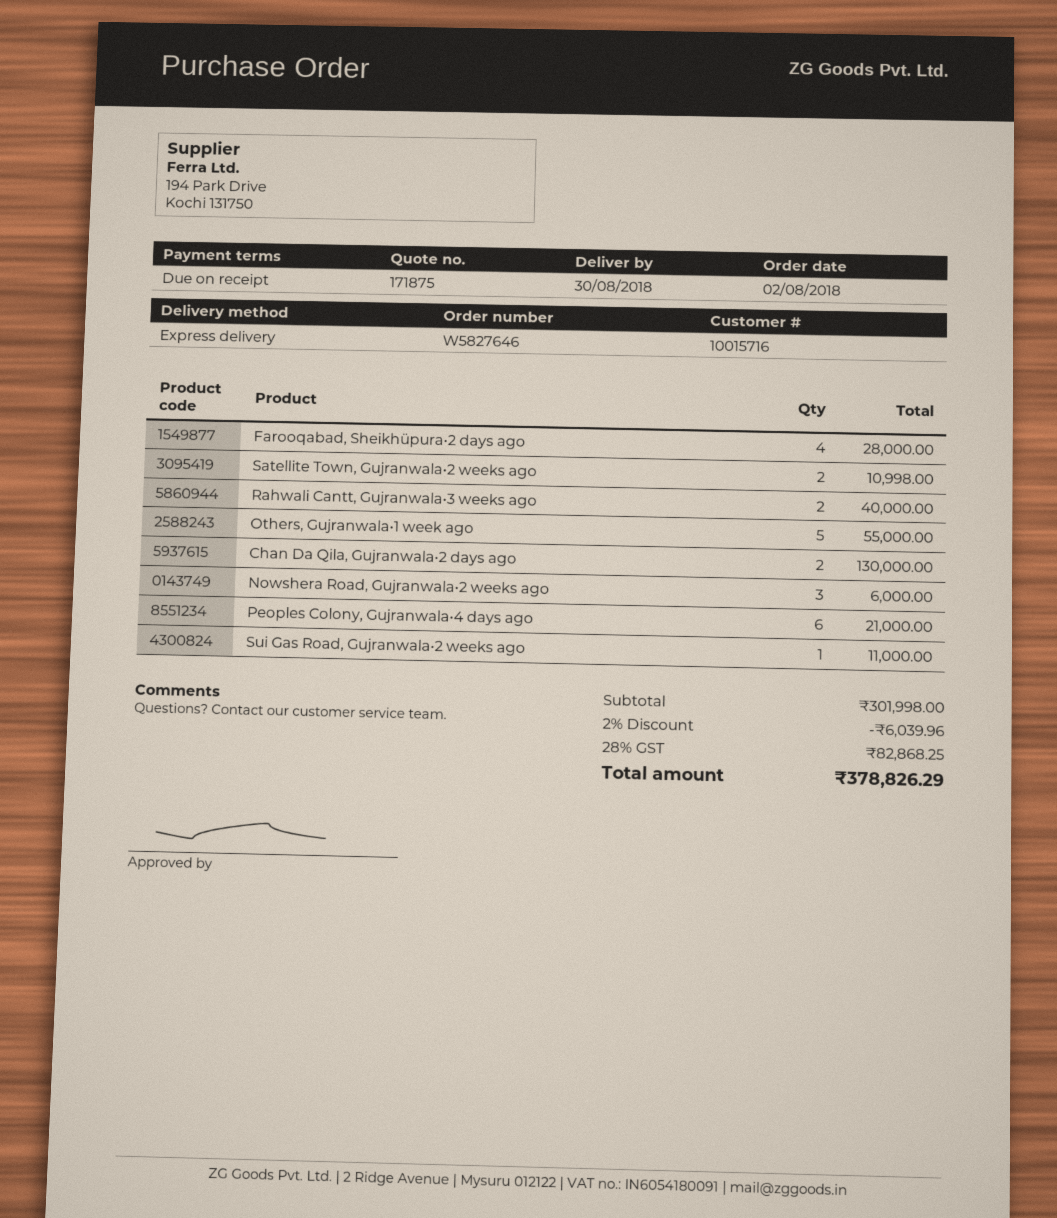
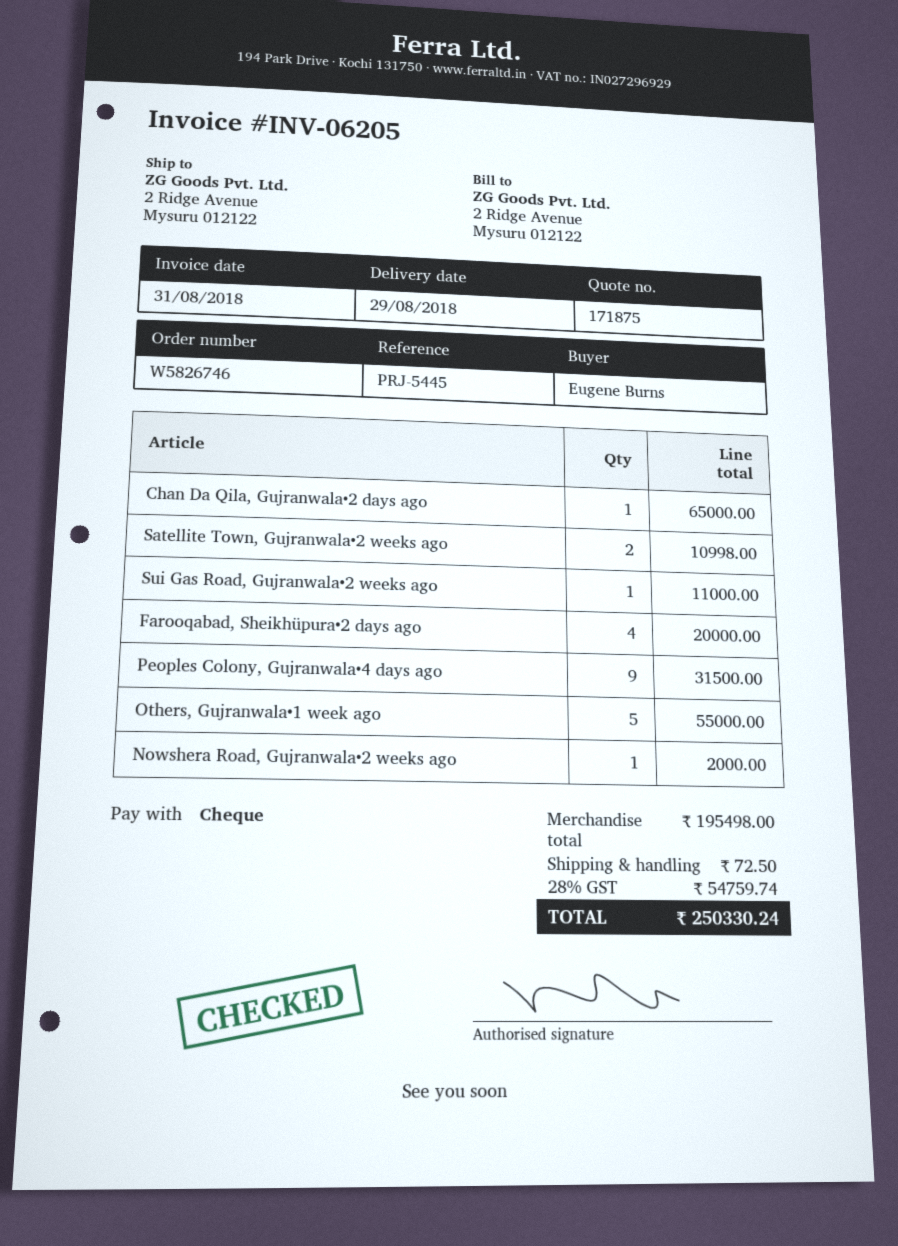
order number: W5827646 -> W5826746
delivery date: 2018-08-30 -> 2018-08-29
Farooqabad, Sheikhüpura•2 days ago: 4 for 28000.00 -> 4 for 20000.00
Rahwali Cantt, Gujranwala•3 weeks ago: 2 for 40000.00 -> none
Chan Da Qila, Gujranwala•2 days ago: 2 for 130000.00 -> 1 for 65000.00
Nowshera Road, Gujranwala•2 weeks ago: 3 for 6000.00 -> 1 for 2000.00
Peoples Colony, Gujranwala•4 days ago: 6 for 21000.00 -> 9 for 31500.00
subtotal: 301998.00 -> 195498.00
discount: 2% = 6039.96 -> none
shipping: none -> 72.50
tax: 28% = 82868.25 -> 28% = 54759.74
total: 378826.29 -> 250330.24

